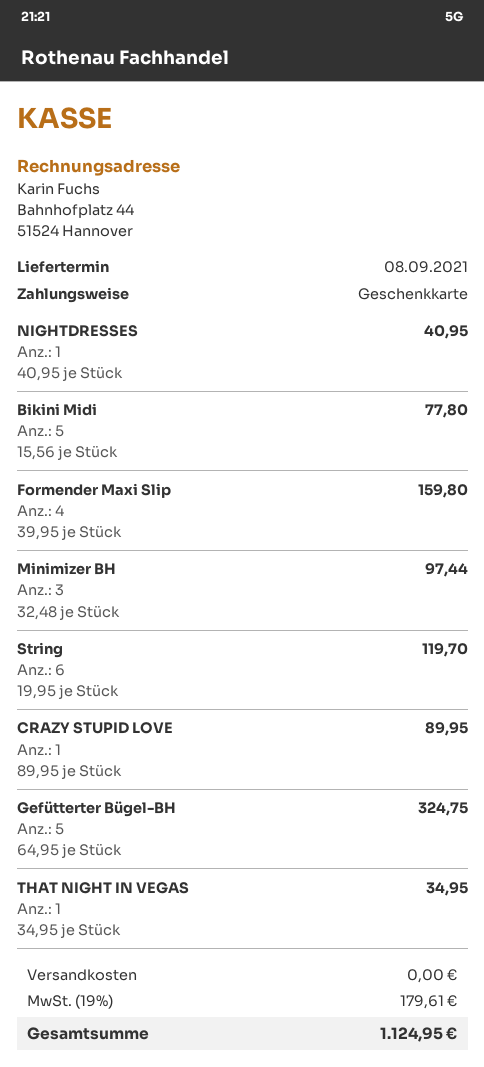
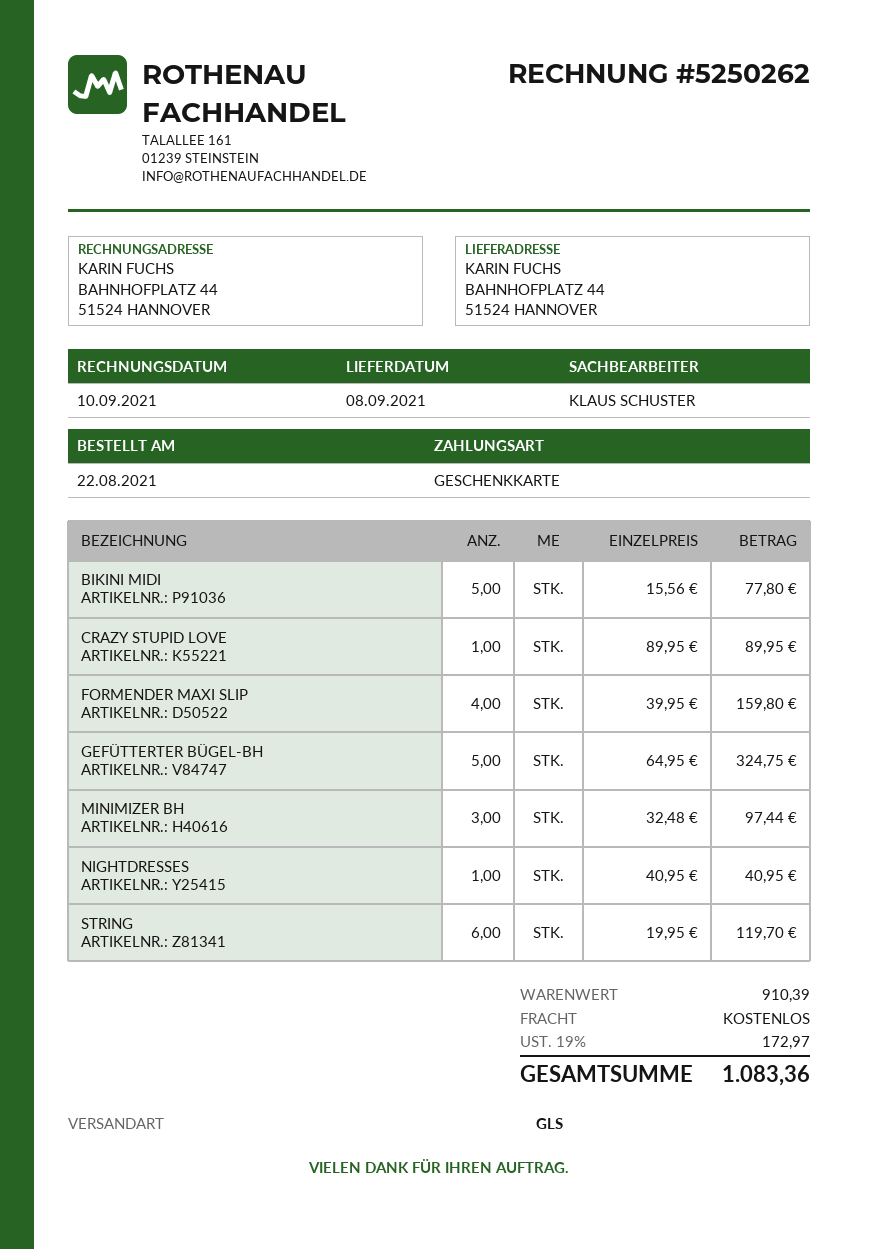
THAT NIGHT IN VEGAS: 1 x 34.95 = 34.95 -> none
tax: 19% = 179.61 -> 19% = 172.97
total: 1124.95 -> 1083.36

